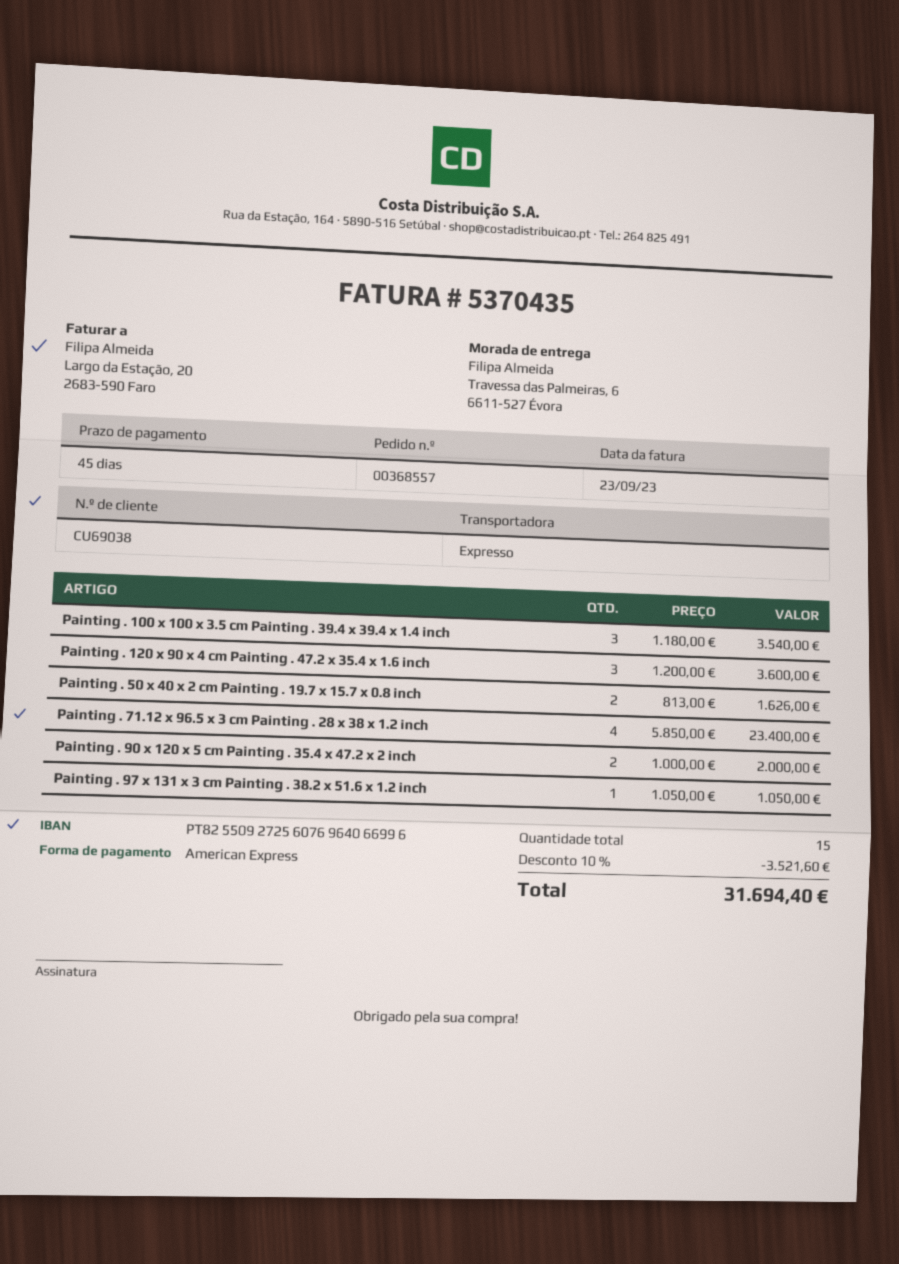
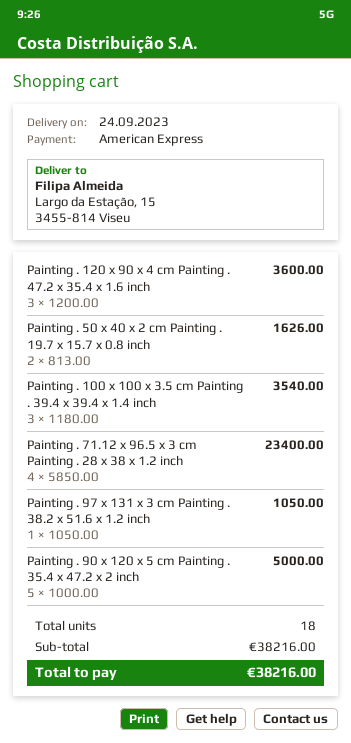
ship to: Travessa das Palmeiras, 6, 6611-527 Évora -> Largo da Estação, 15, 3455-814 Viseu
Painting . 90 x 120 x 5 cm Painting . 35.4 x 47.2 x 2 inch: 2 x 1000.00 = 2000.00 -> 5 x 1000.00 = 5000.00
total quantity: 15 -> 18
discount: 10% = 3521.60 -> none
total: 31694.40 -> 38216.00

